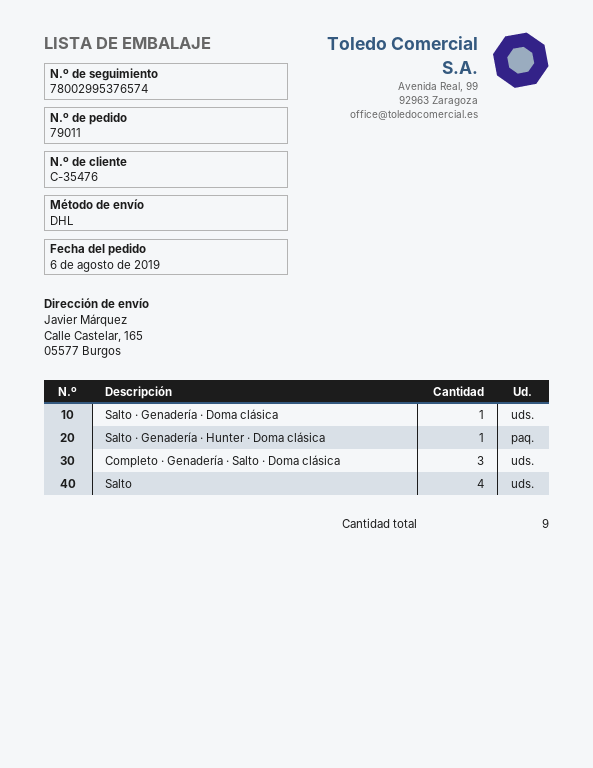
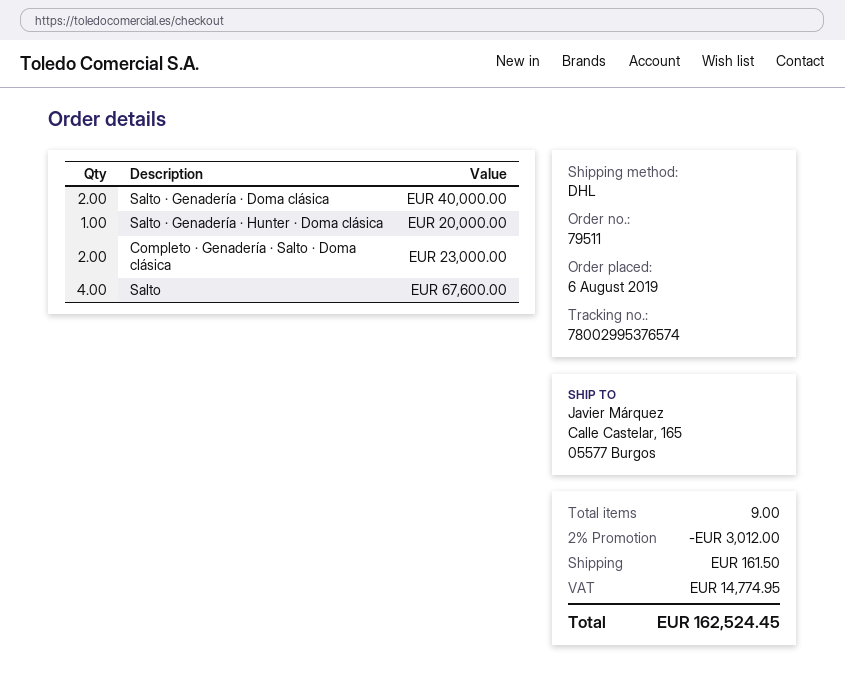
order number: 79011 -> 79511
Salto · Genadería · Doma clásica: 1 -> 2
Completo · Genadería · Salto · Doma clásica: 3 -> 2

